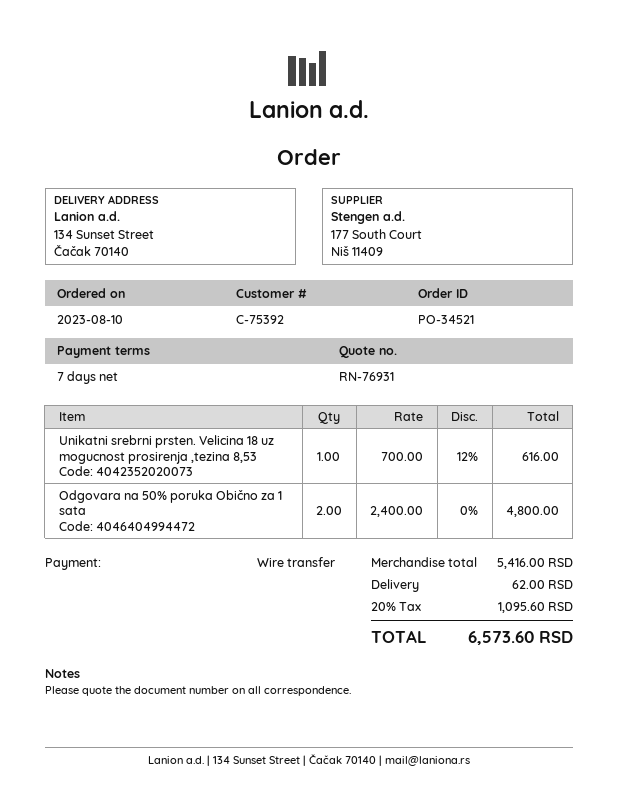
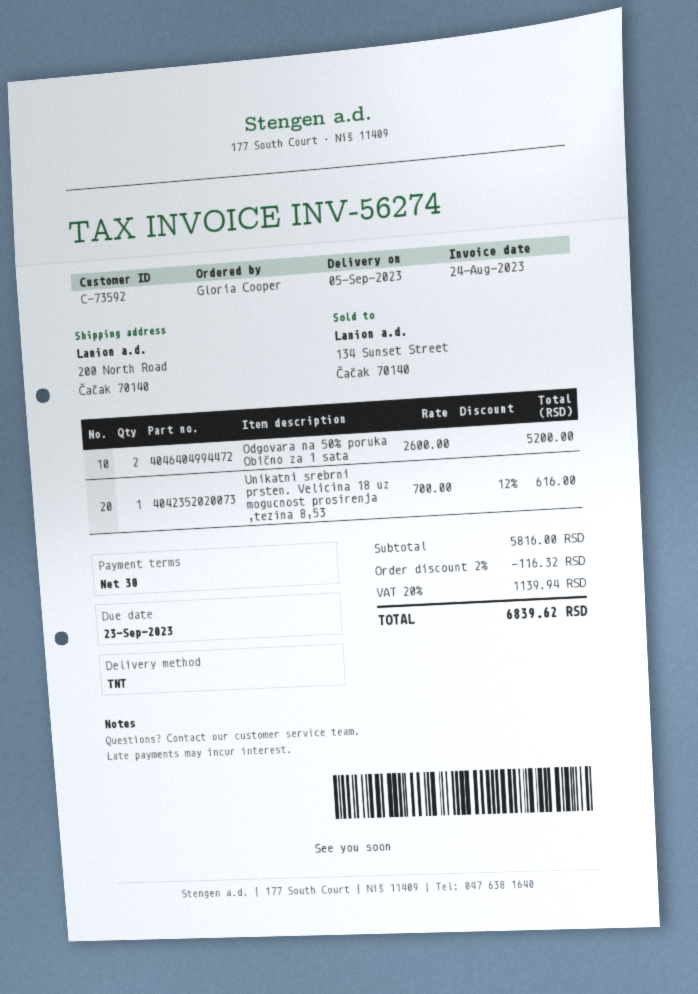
payment terms: 7 days -> 30 days
customer number: C-75392 -> C-73592
ship to: 134 Sunset Street, Čačak 70140 -> 200 North Road, Čačak 70140
Odgovara na 50% poruka Obično za 1 sata: 2 x 2400.00 = 4800.00 -> 2 x 2600.00 = 5200.00
subtotal: 5416.00 -> 5816.00
discount: none -> 2% = 116.32
shipping: 62.00 -> none
tax: 20% = 1095.60 -> 20% = 1139.94
total: 6573.60 -> 6839.62

